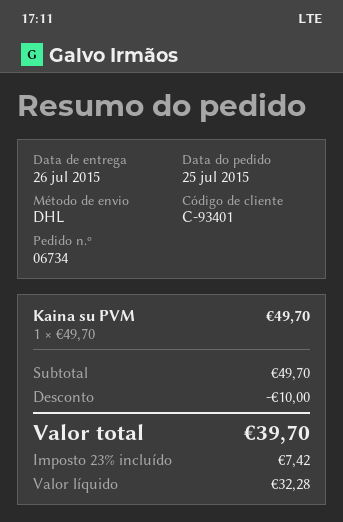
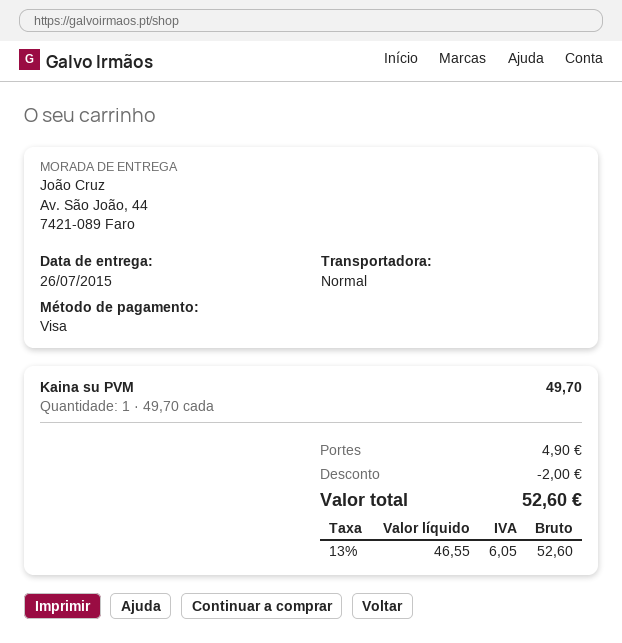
shipping method: DHL -> standard
discount: 10.00 -> 2.00
shipping: none -> 4.90
net: 32.28 -> 46.55
tax: 23% = 7.42 -> 13% = 6.05
total: 39.70 -> 52.60

